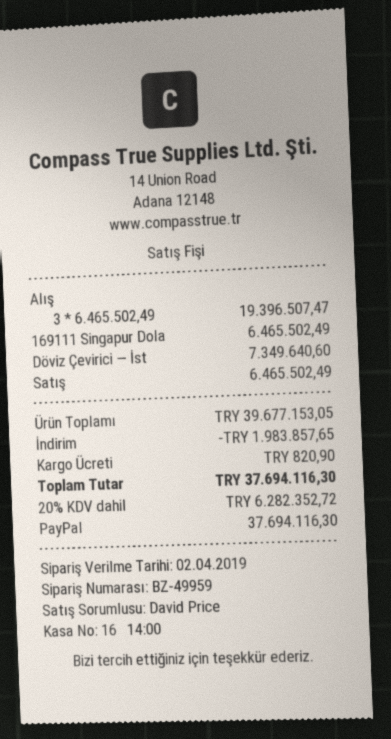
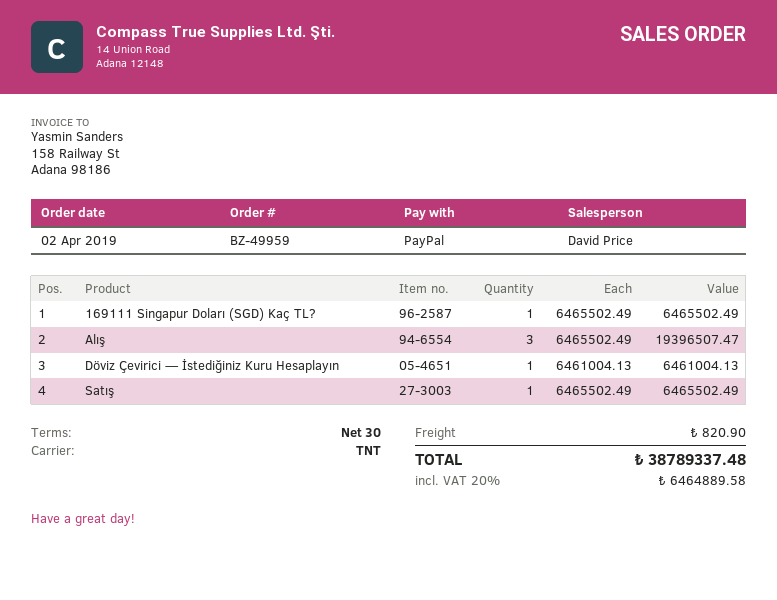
Döviz Çevirici — İst: 1 x 7349640.60 = 7349640.60 -> 1 x 6461004.13 = 6461004.13
discount: 1983857.65 -> none
tax: 20% = 6282352.72 -> 20% = 6464889.58
total: 37694116.30 -> 38789337.48

